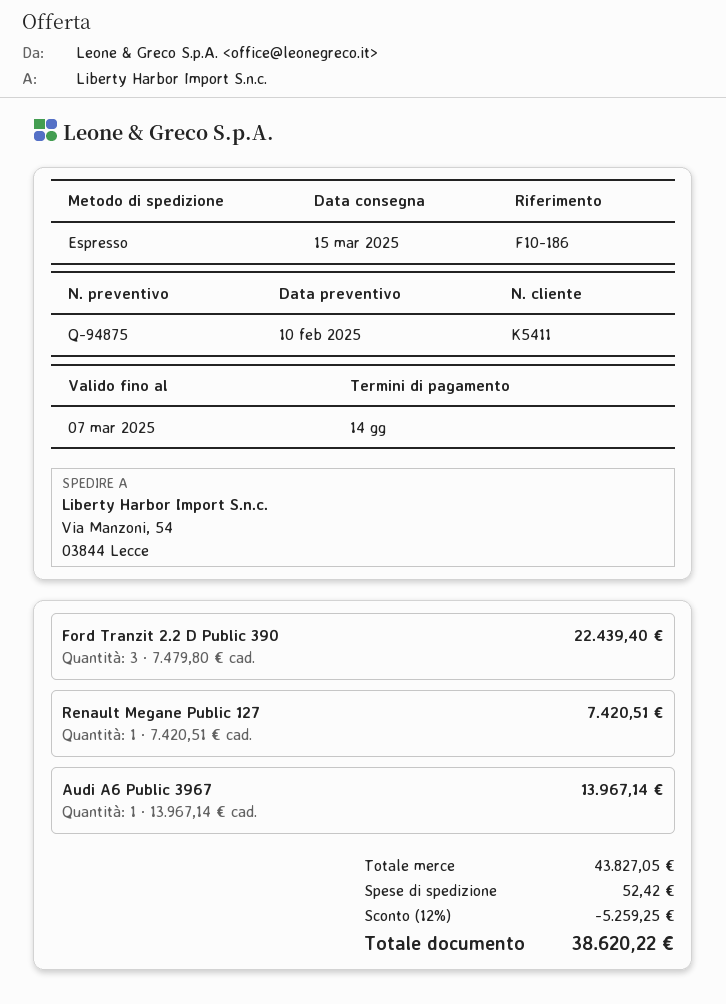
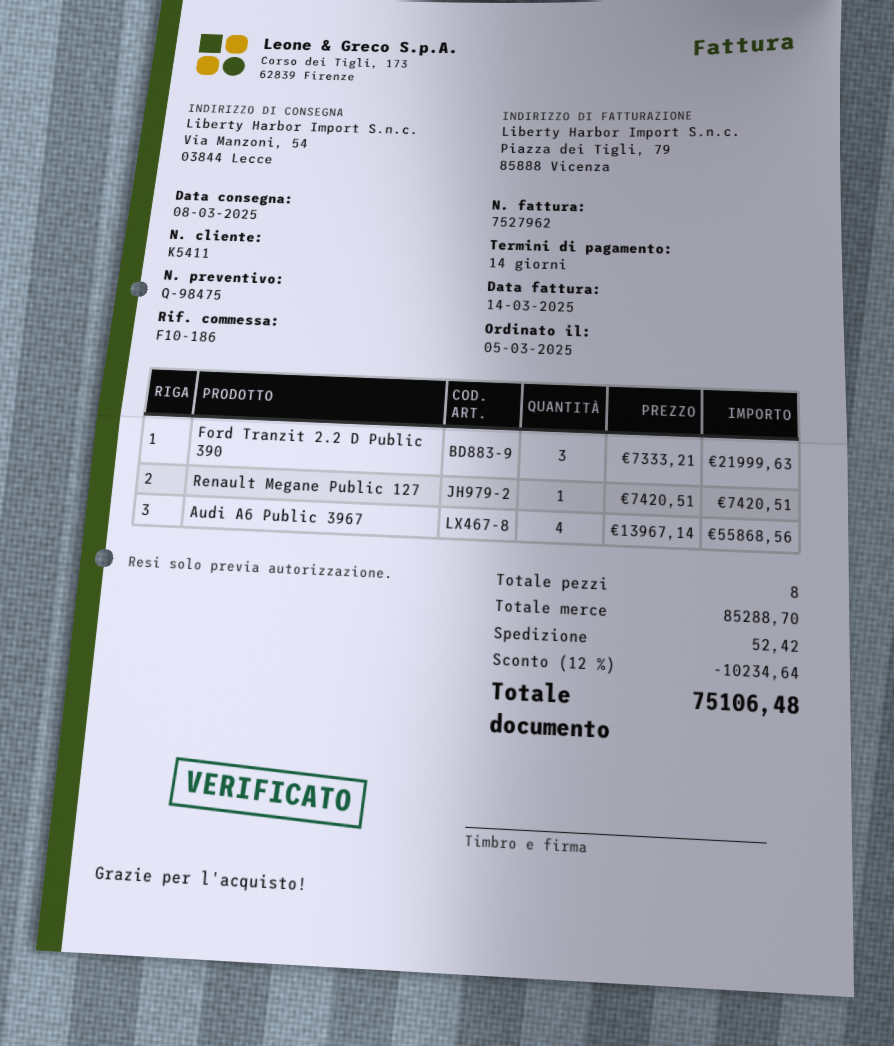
quote number: Q-94875 -> Q-98475
delivery date: 2025-03-15 -> 2025-03-08
Ford Tranzit 2.2 D Public 390: 3 x 7479.80 = 22439.40 -> 3 x 7333.21 = 21999.63
Audi A6 Public 3967: 1 x 13967.14 = 13967.14 -> 4 x 13967.14 = 55868.56
subtotal: 43827.05 -> 85288.70
discount: 12% = 5259.25 -> 12% = 10234.64
total: 38620.22 -> 75106.48

